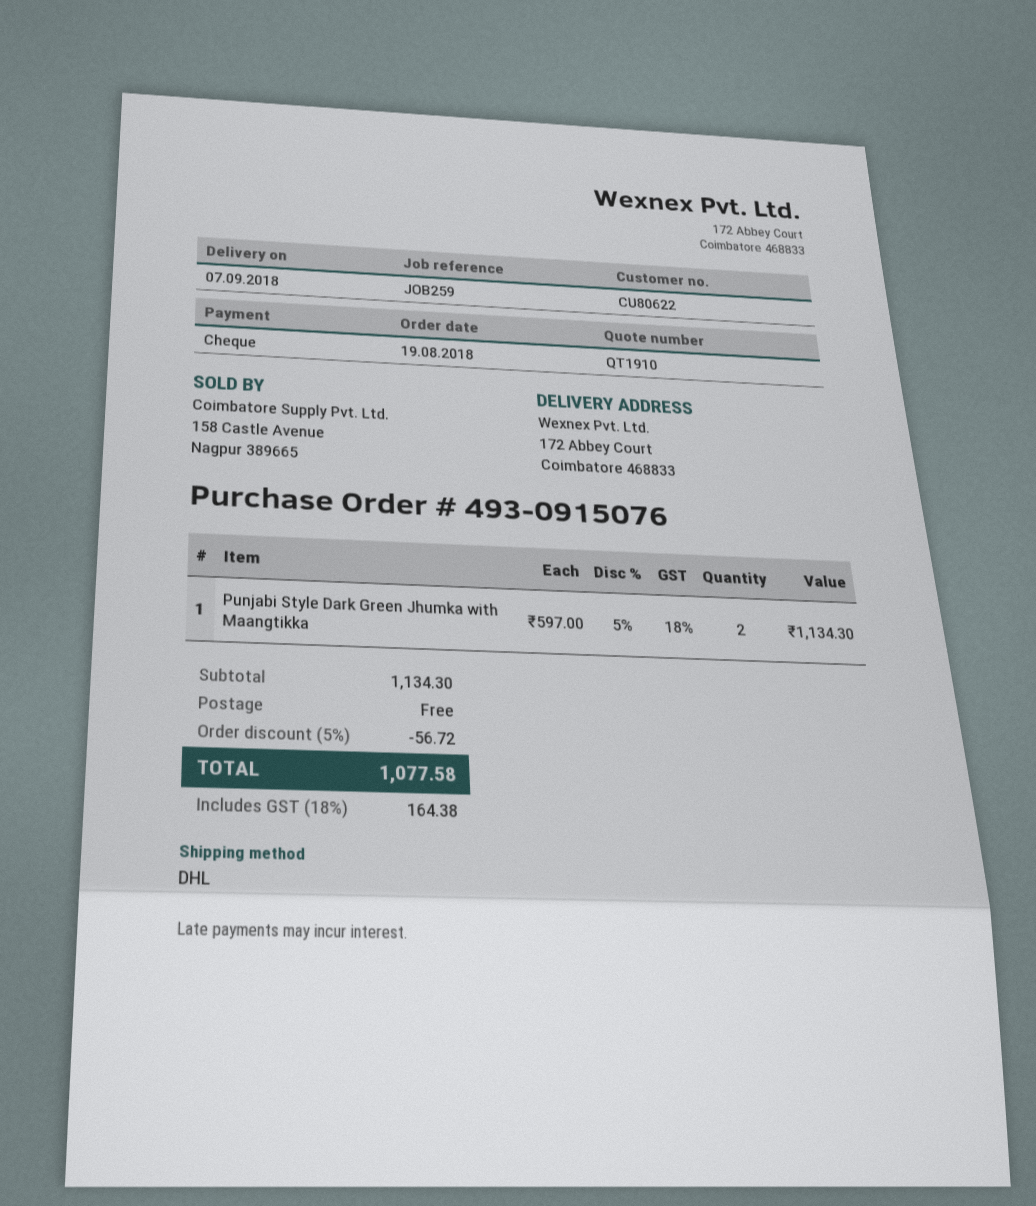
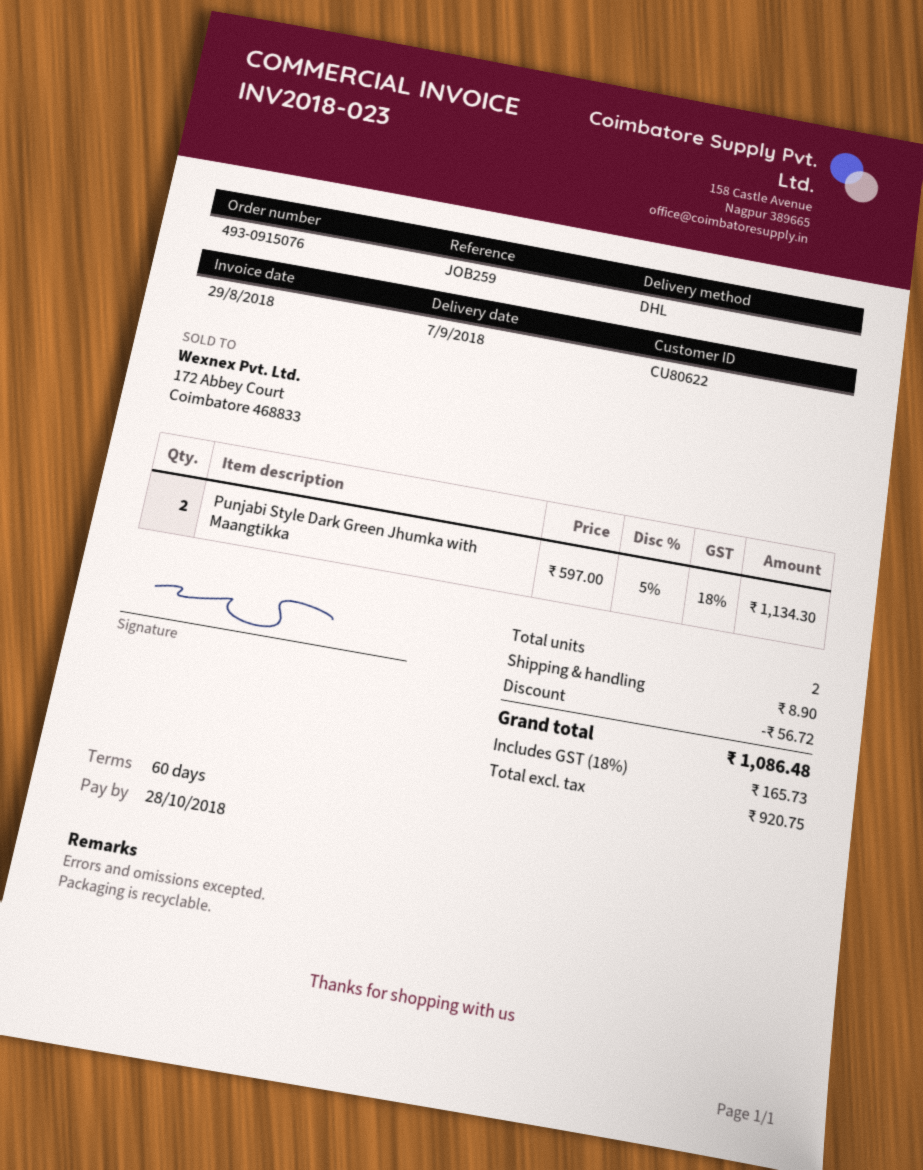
shipping: 0.00 -> 8.90
tax: 18% = 164.38 -> 18% = 165.73
total: 1077.58 -> 1086.48

